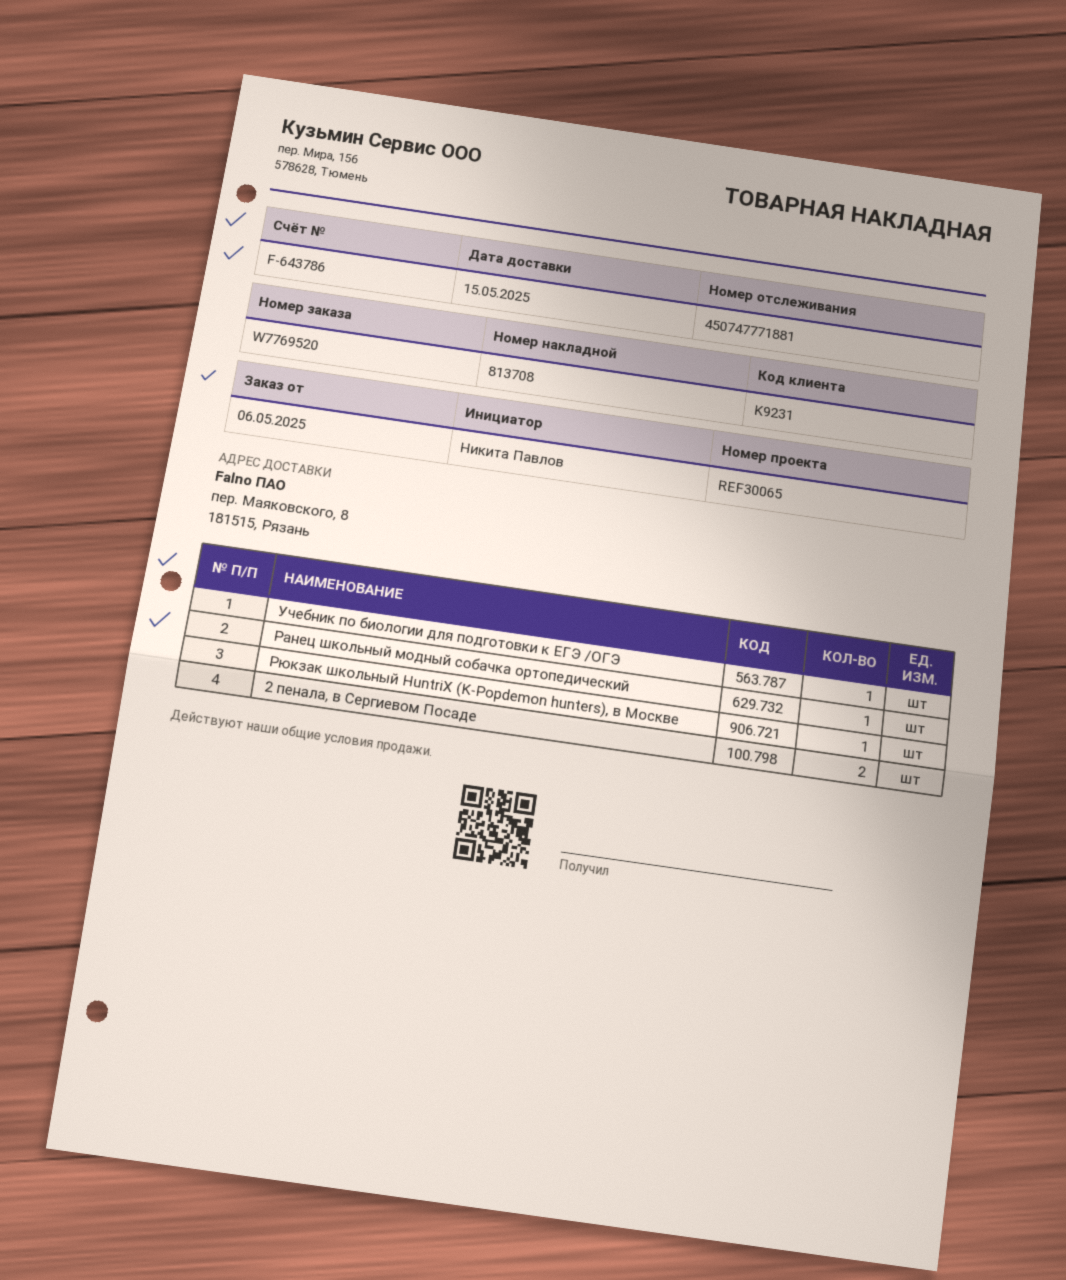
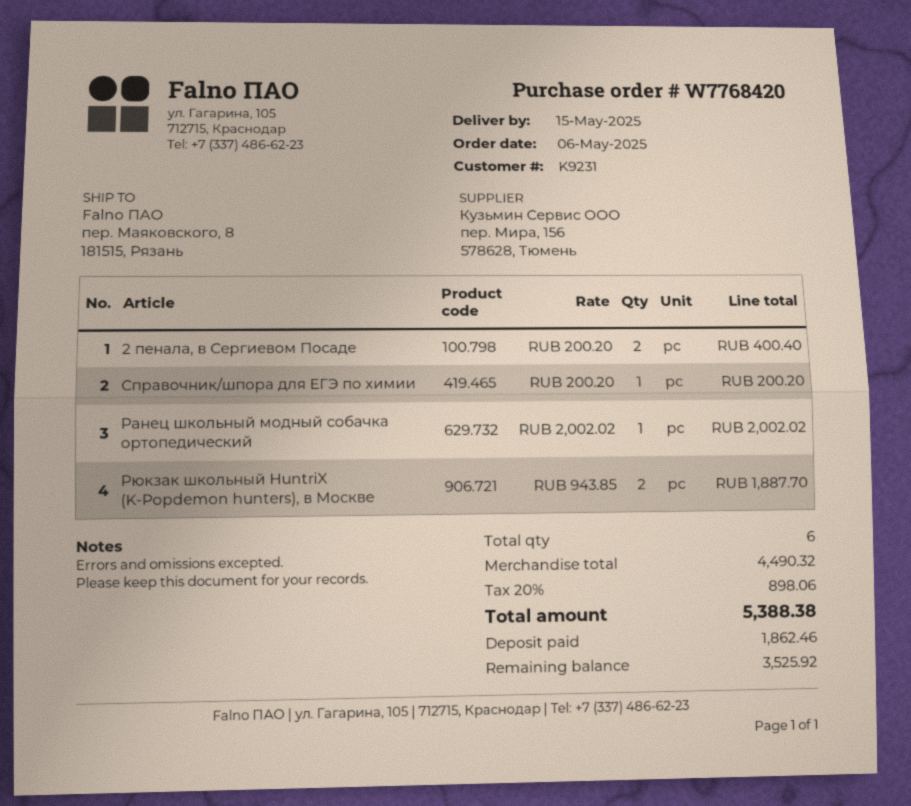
order number: W7769520 -> W7768420
Учебник по биологии для подготовки к ЕГЭ /ОГЭ: 1 -> none
Рюкзак школьный HuntriX (K-Popdemon hunters), в Москве: 1 -> 2
Справочник/шпора для ЕГЭ по химии: none -> 1

